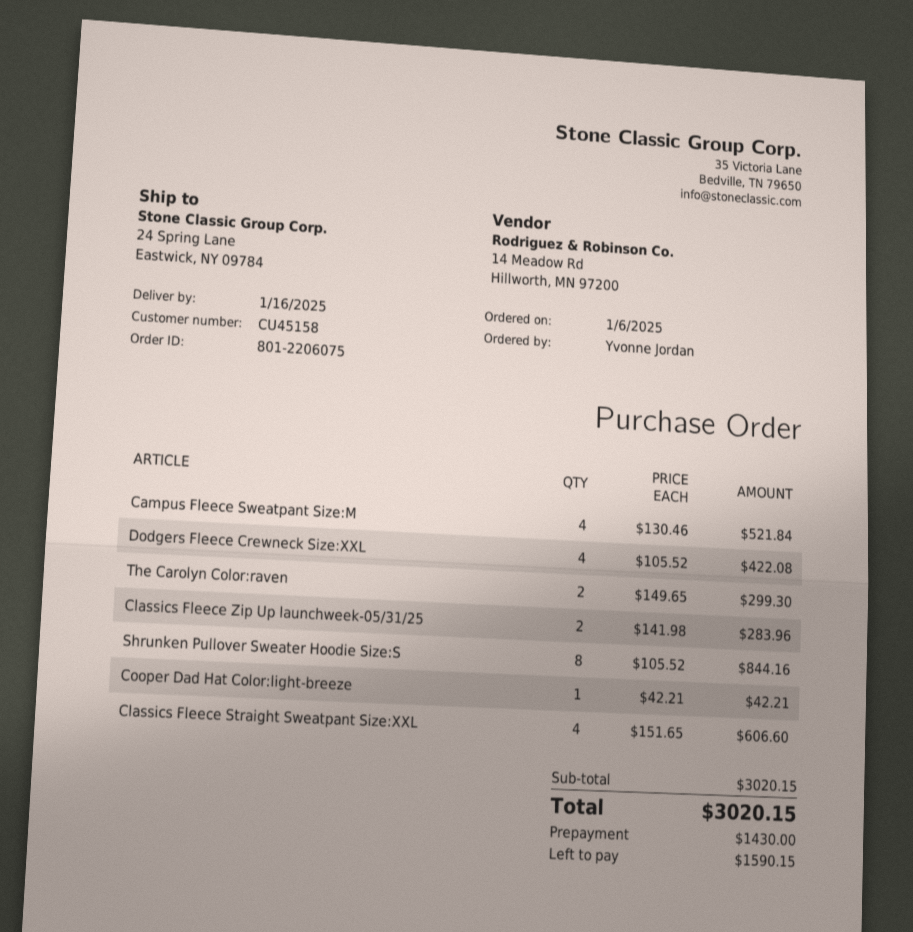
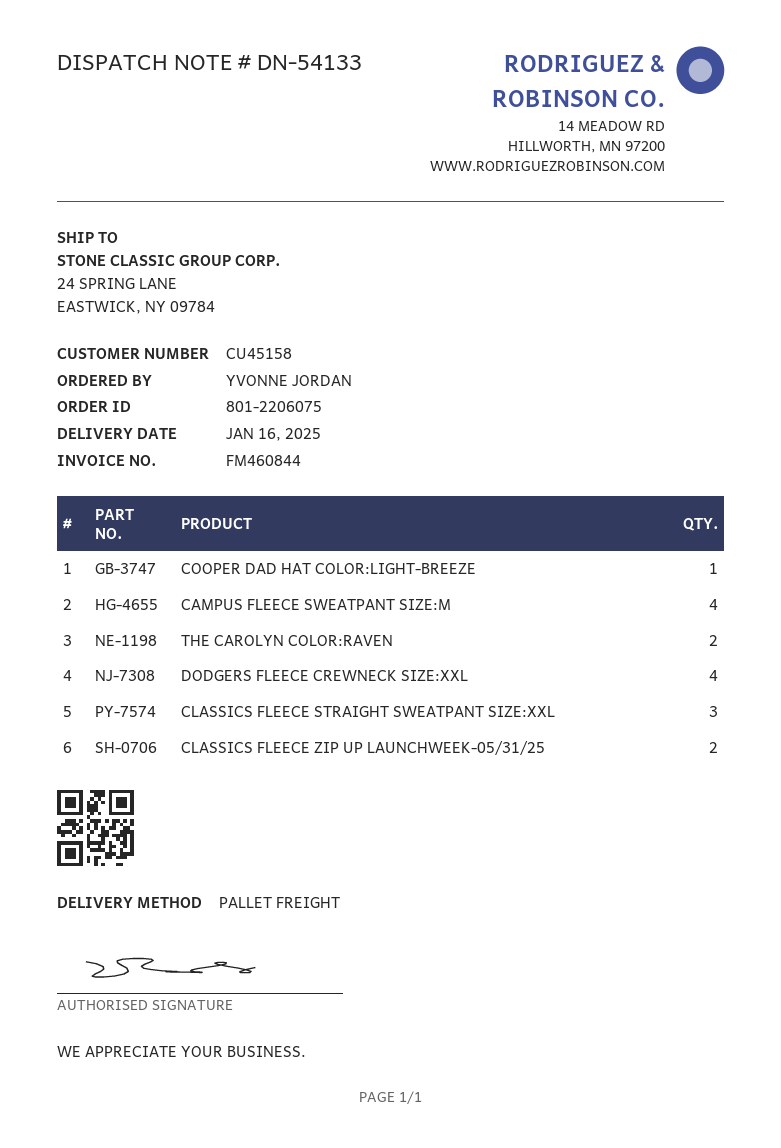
Shrunken Pullover Sweater Hoodie Size:S: 8 -> none
Classics Fleece Straight Sweatpant Size:XXL: 4 -> 3

